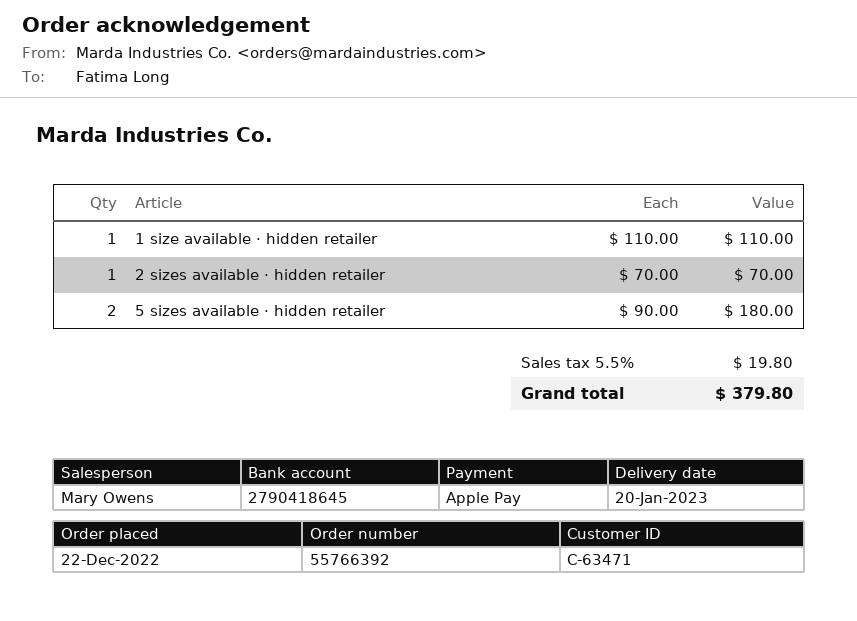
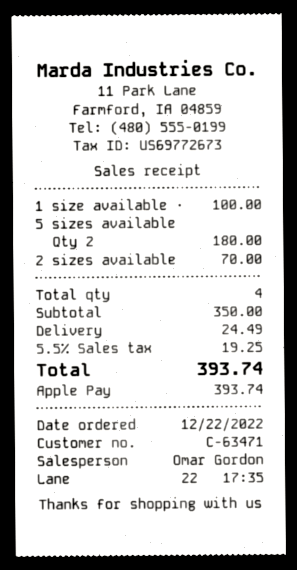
sales rep: Mary Owens -> Omar Gordon
1 size available · hidden retailer: 1 for 110.00 -> 1 for 100.00
shipping: none -> 24.49
tax: 5.5% = 19.80 -> 5.5% = 19.25
total: 379.80 -> 393.74

